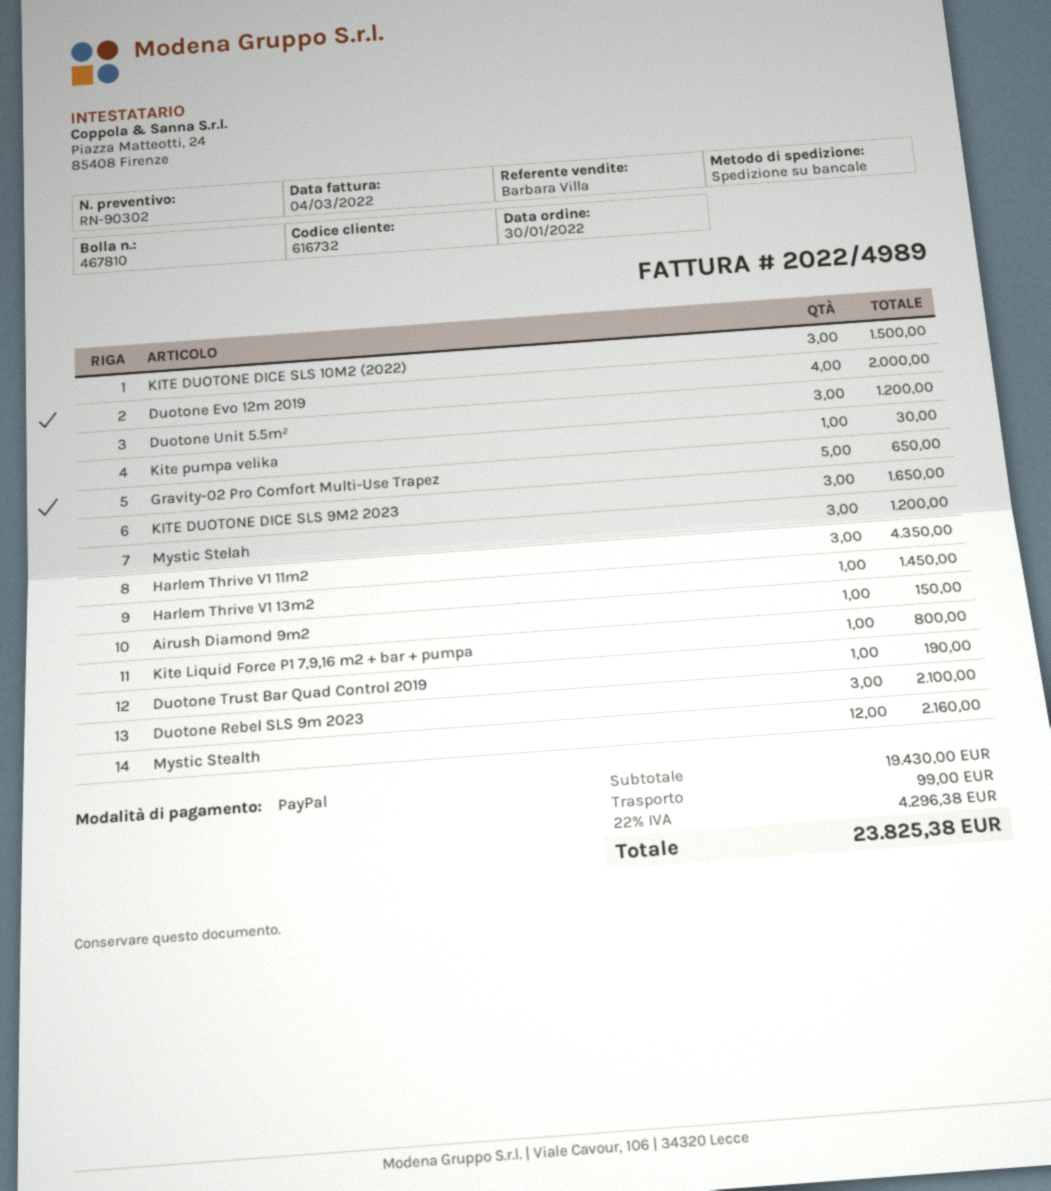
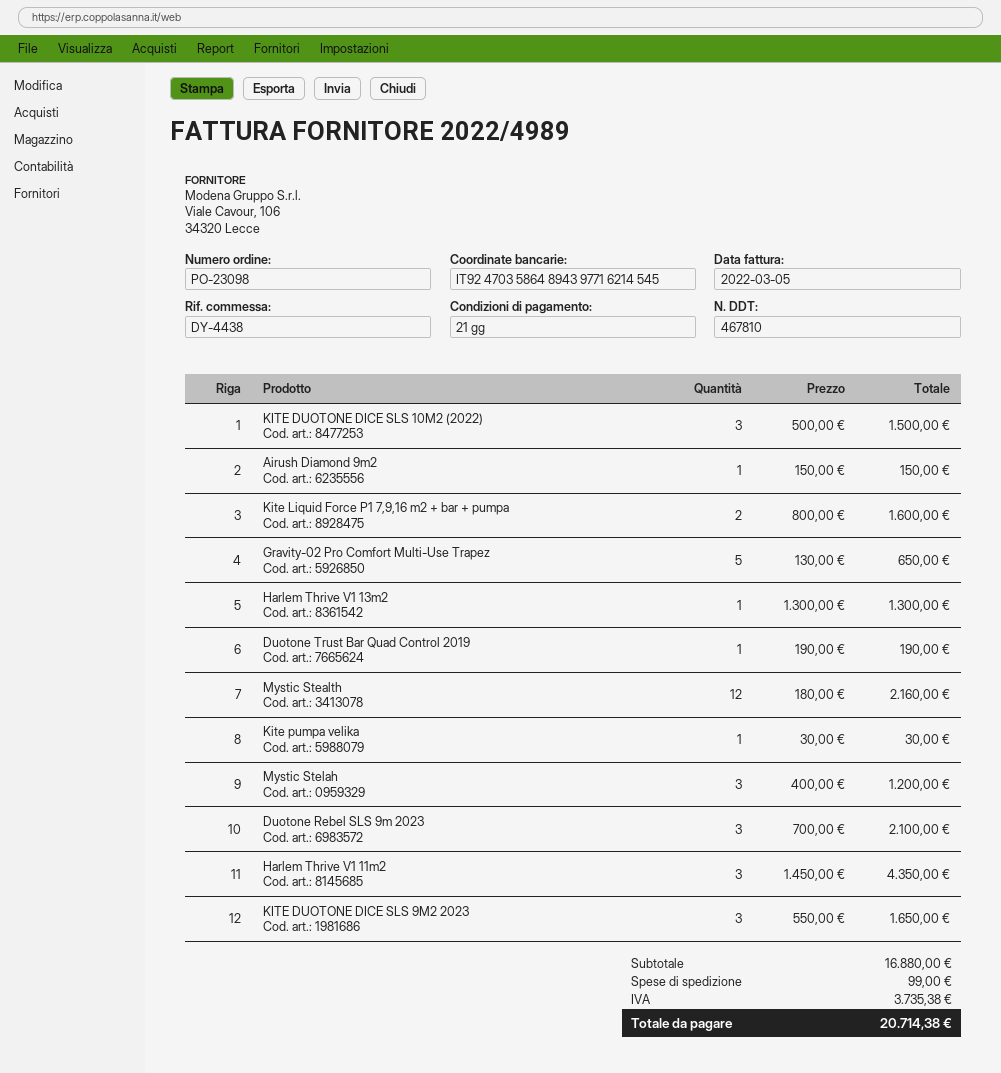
invoice date: 2022-03-04 -> 2022-03-05
Duotone Evo 12m 2019: 4 for 2000.00 -> none
Duotone Unit 5.5m²: 3 for 1200.00 -> none
Harlem Thrive V1 13m2: 1 for 1450.00 -> 1 for 1300.00
Kite Liquid Force P1 7,9,16 m2 + bar + pumpa: 1 for 800.00 -> 2 for 1600.00
subtotal: 19430.00 -> 16880.00
tax: 4296.38 -> 3735.38
total: 23825.38 -> 20714.38

